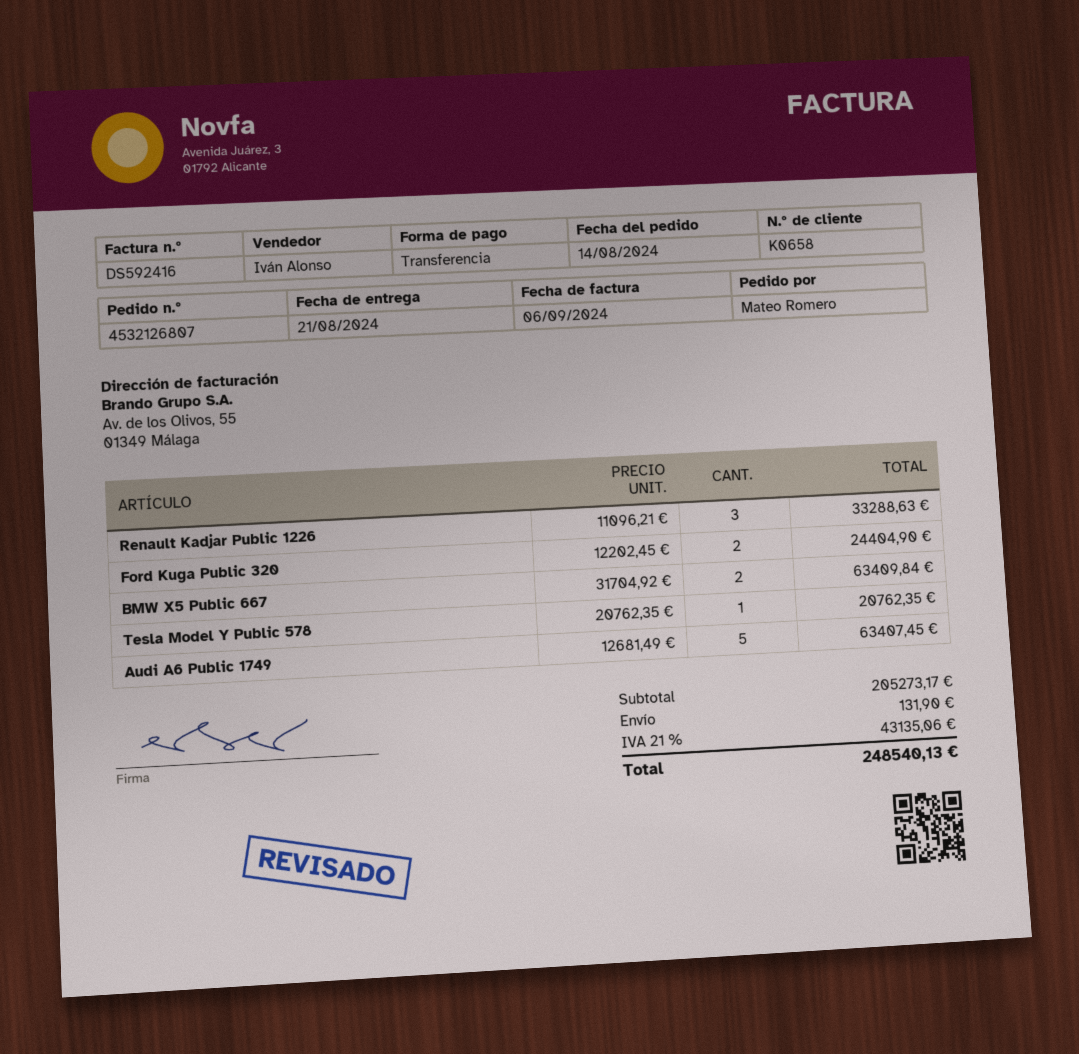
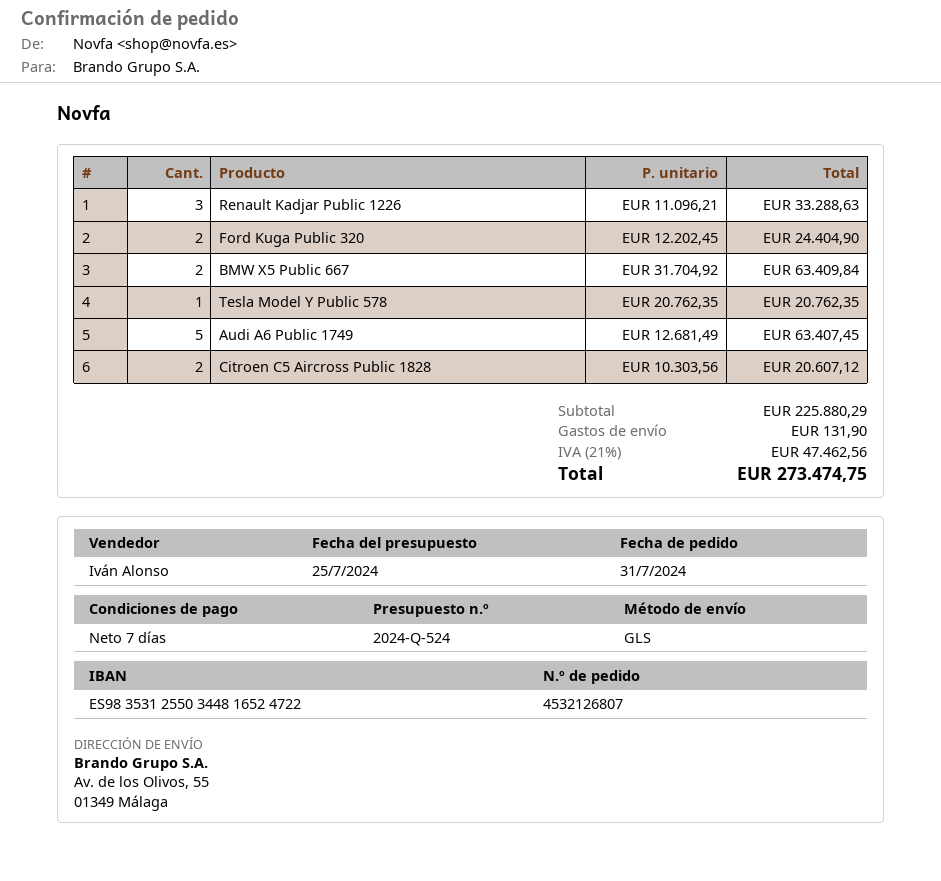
order date: 2024-08-14 -> 2024-07-31
Citroen C5 Aircross Public 1828: none -> 2 x 10303.56 = 20607.12
subtotal: 205273.17 -> 225880.29
tax: 21% = 43135.06 -> 21% = 47462.56
total: 248540.13 -> 273474.75

